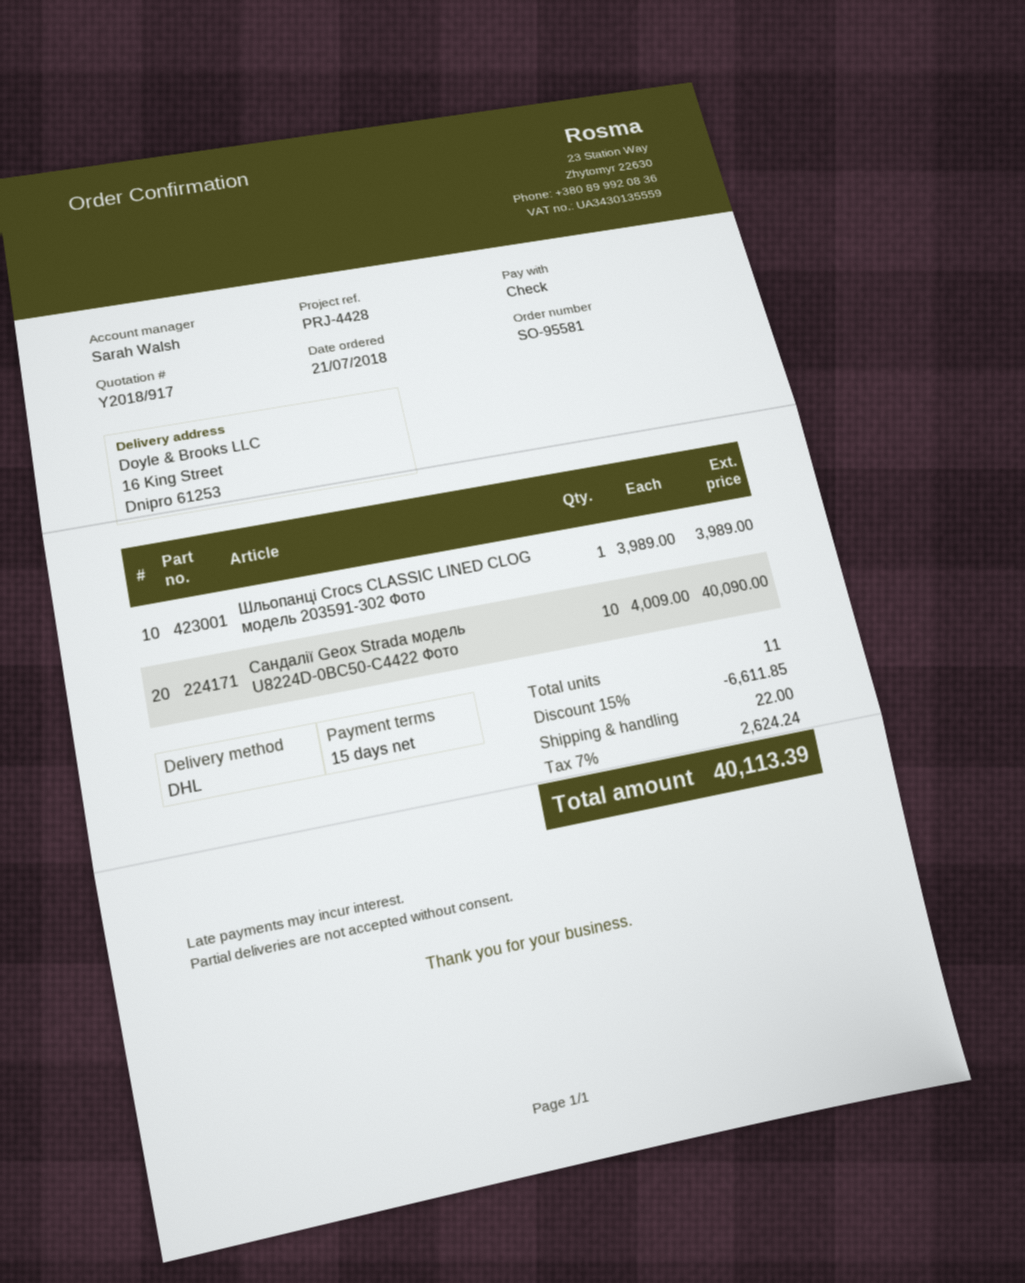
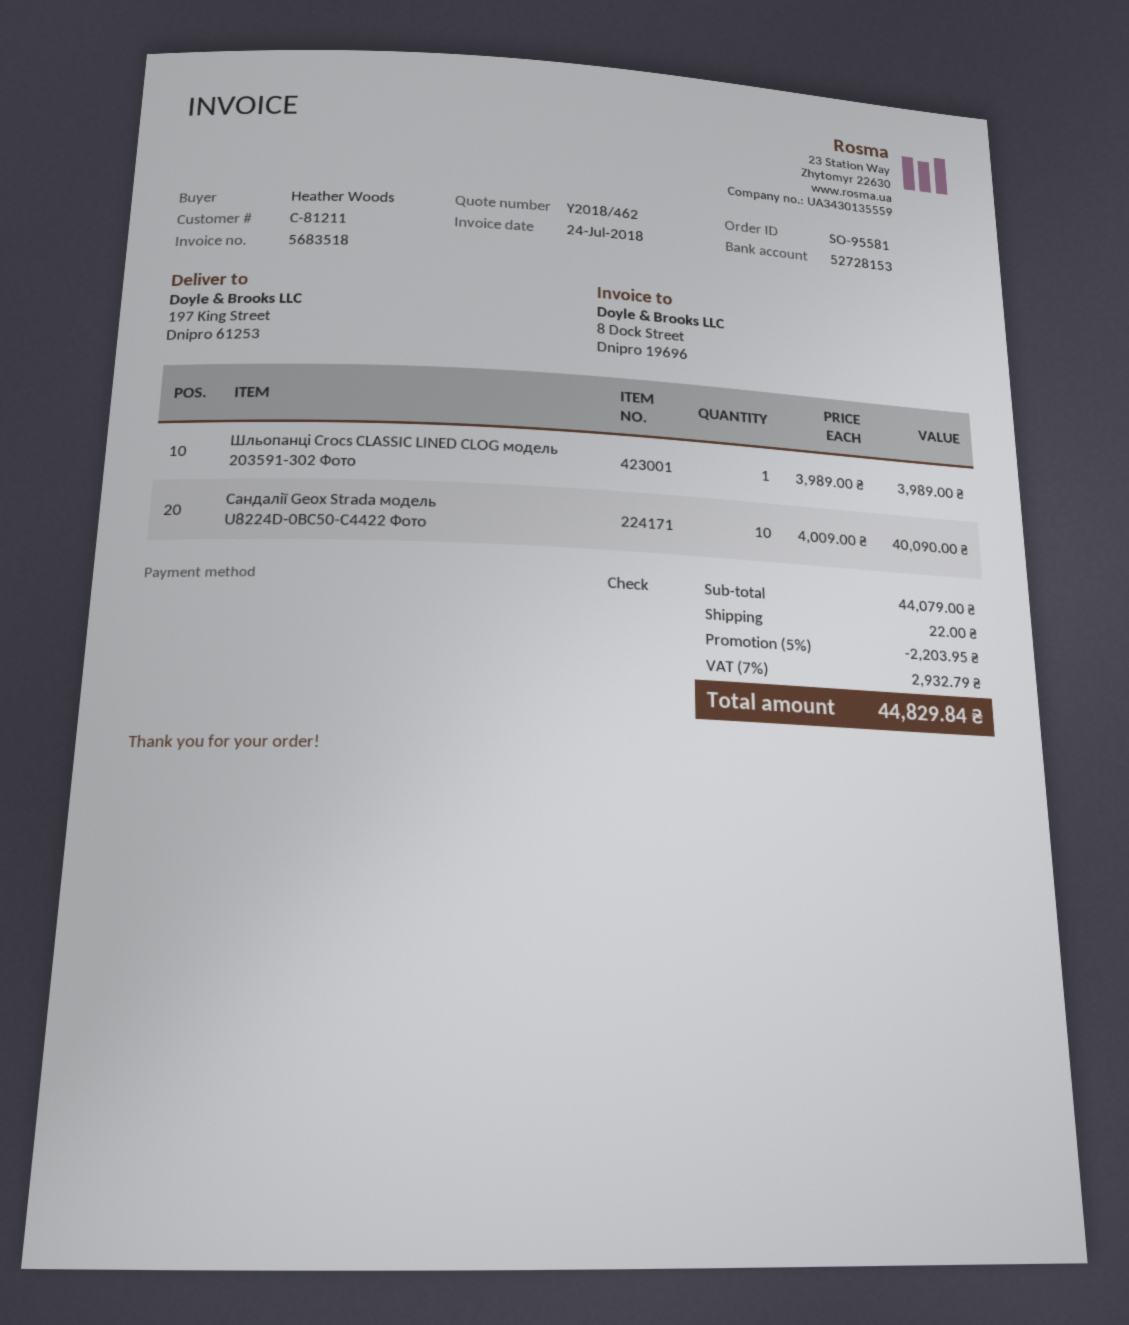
quote number: Y2018/917 -> Y2018/462
ship to: 16 King Street, Dnipro 61253 -> 197 King Street, Dnipro 61253
discount: 15% = 6611.85 -> 5% = 2203.95
tax: 7% = 2624.24 -> 7% = 2932.79
total: 40113.39 -> 44829.84

